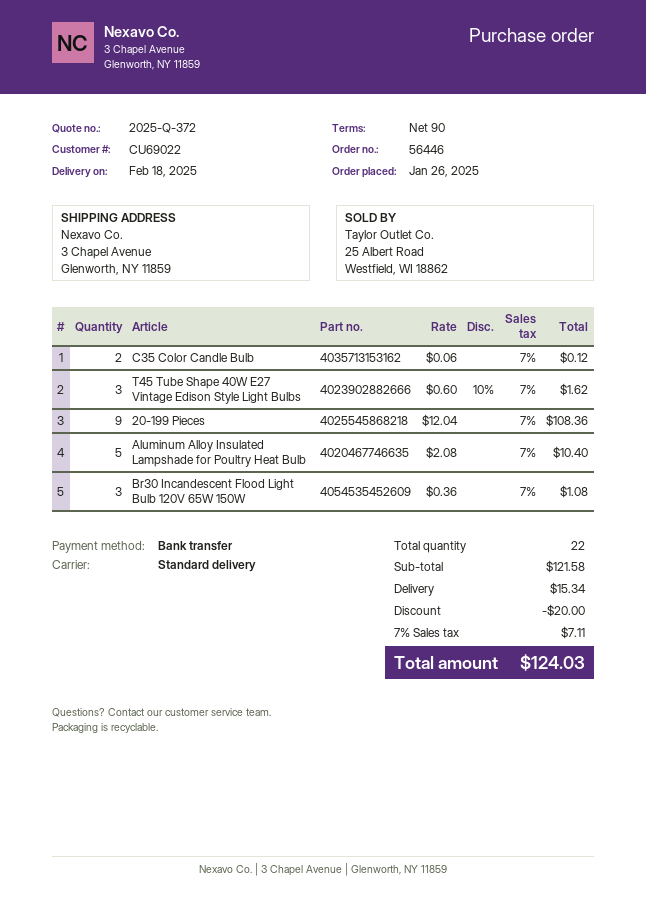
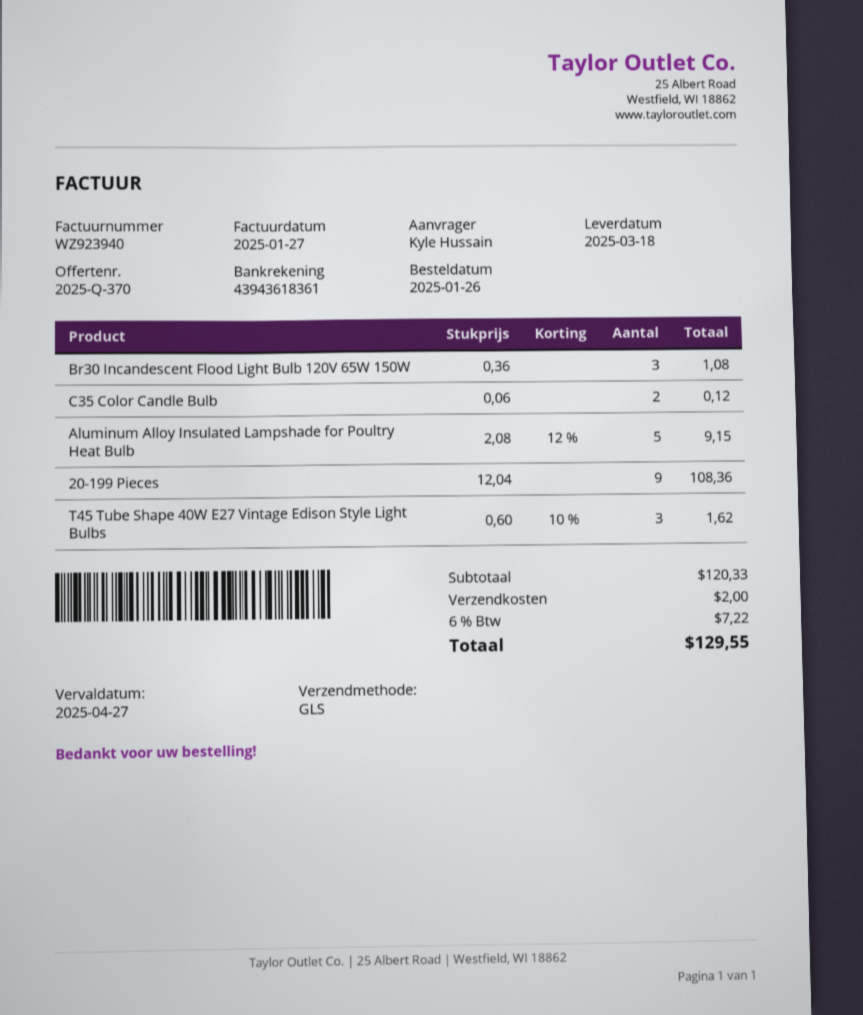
quote number: 2025-Q-372 -> 2025-Q-370
delivery date: 2025-02-18 -> 2025-03-18
shipping method: standard -> GLS
Aluminum Alloy Insulated Lampshade for Poultry Heat Bulb: 5 x 2.08 = 10.40 -> 5 x 2.08 - 12% = 9.15
subtotal: 121.58 -> 120.33
discount: 20.00 -> none
shipping: 15.34 -> 2.00
tax: 7% = 7.11 -> 6% = 7.22
total: 124.03 -> 129.55

